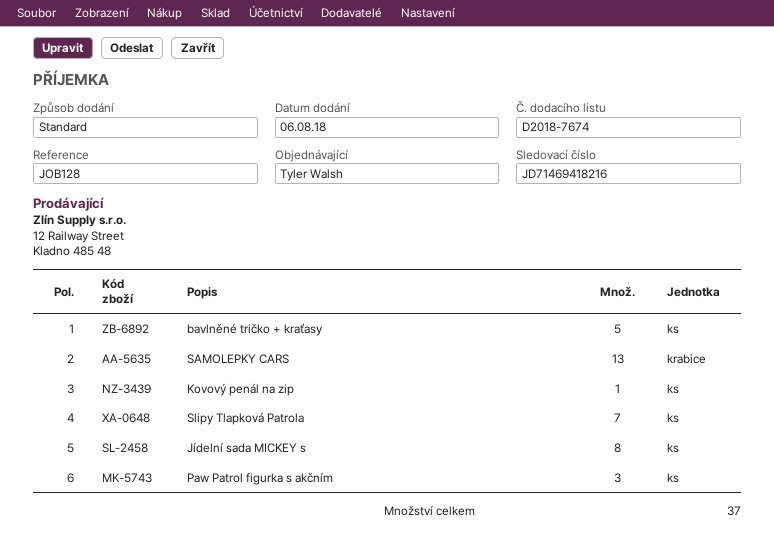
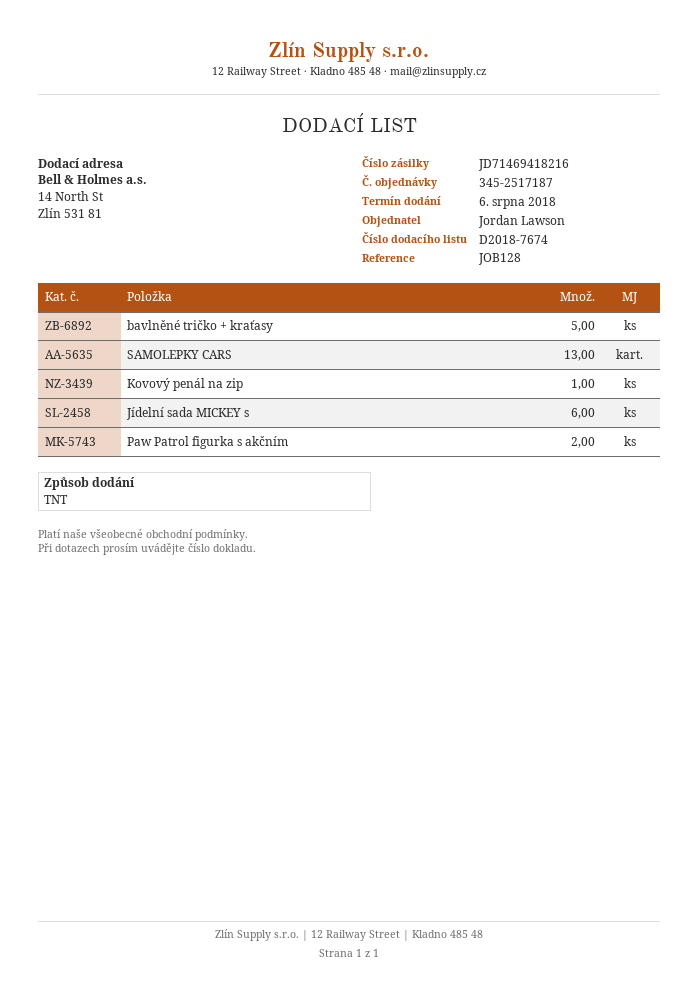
ordered by: Tyler Walsh -> Jordan Lawson
shipping method: standard -> TNT
Slipy Tlapková Patrola: 7 -> none
Jídelní sada MICKEY s: 8 -> 6
Paw Patrol figurka s akčním: 3 -> 2

